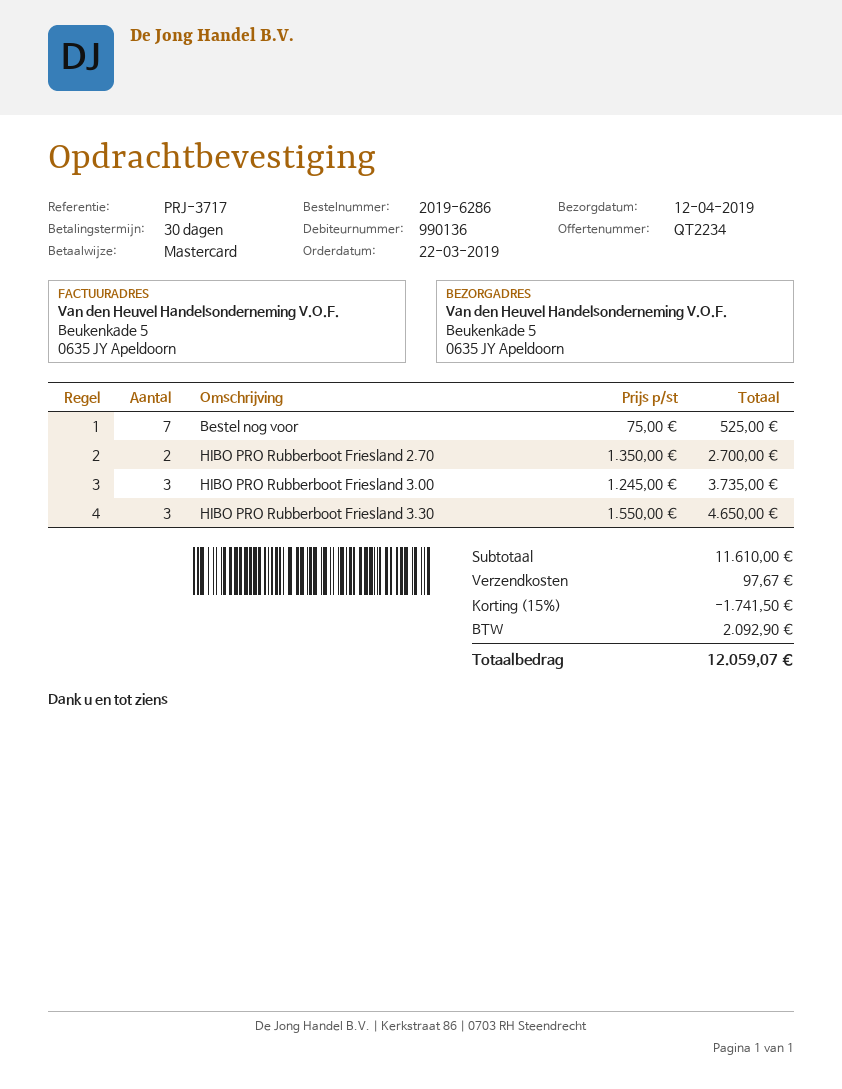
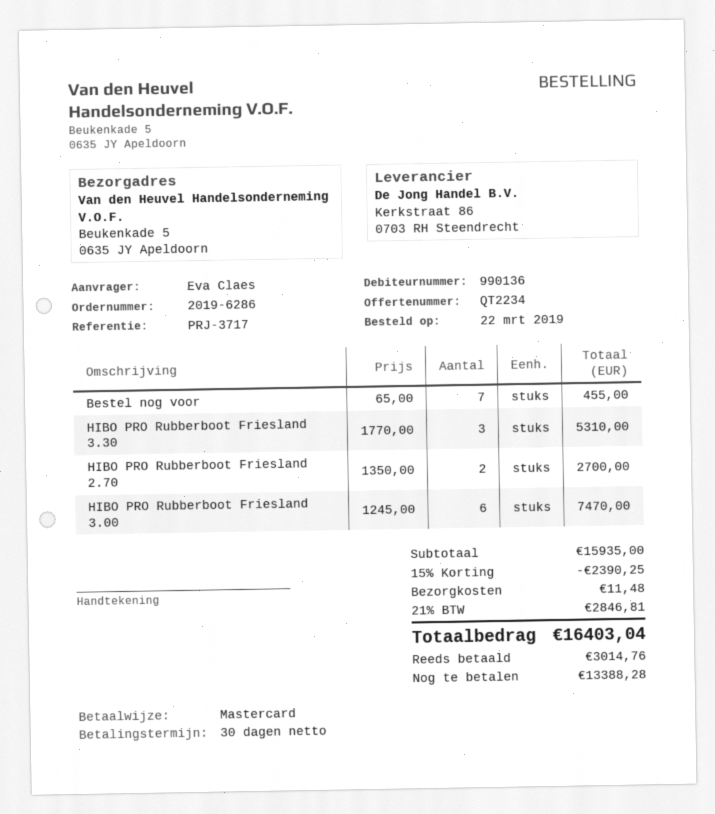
Bestel nog voor: 7 x 75.00 = 525.00 -> 7 x 65.00 = 455.00
HIBO PRO Rubberboot Friesland 3.00: 3 x 1245.00 = 3735.00 -> 6 x 1245.00 = 7470.00
HIBO PRO Rubberboot Friesland 3.30: 3 x 1550.00 = 4650.00 -> 3 x 1770.00 = 5310.00
subtotal: 11610.00 -> 15935.00
discount: 15% = 1741.50 -> 15% = 2390.25
shipping: 97.67 -> 11.48
tax: 2092.90 -> 2846.81
total: 12059.07 -> 16403.04

